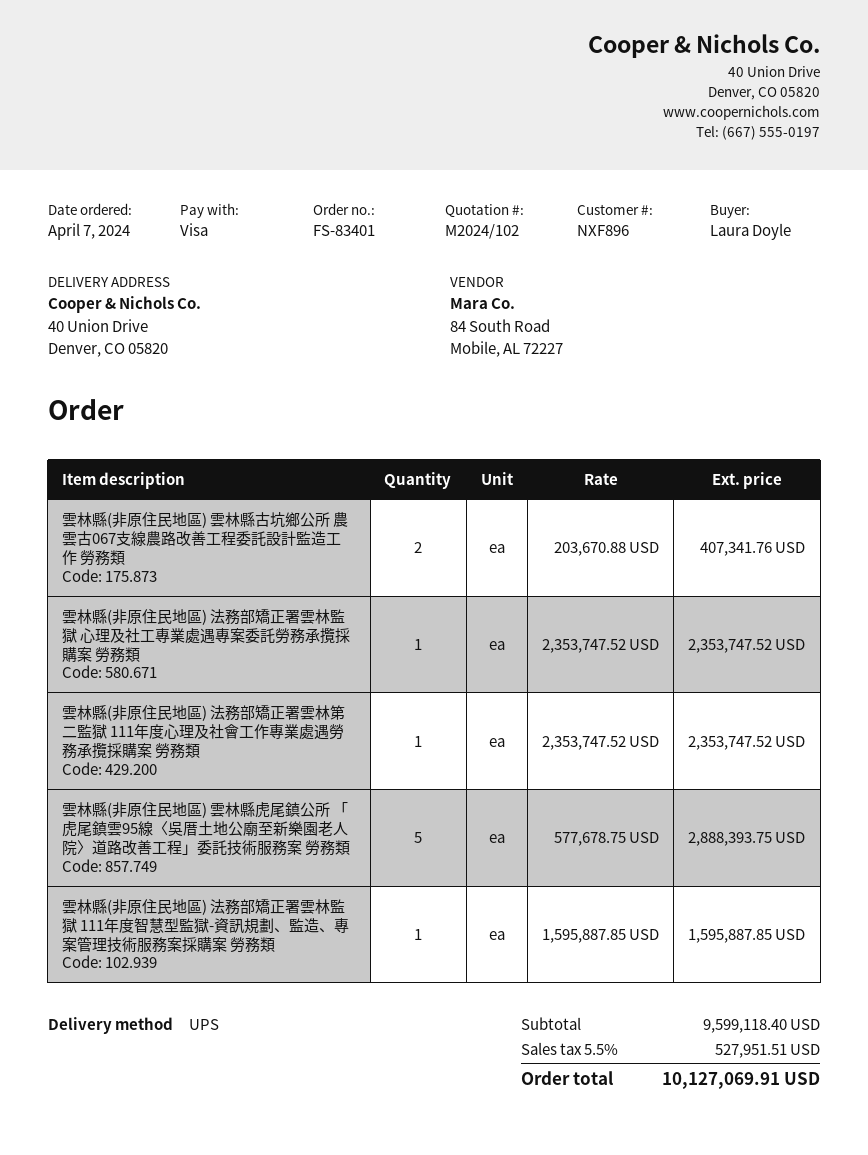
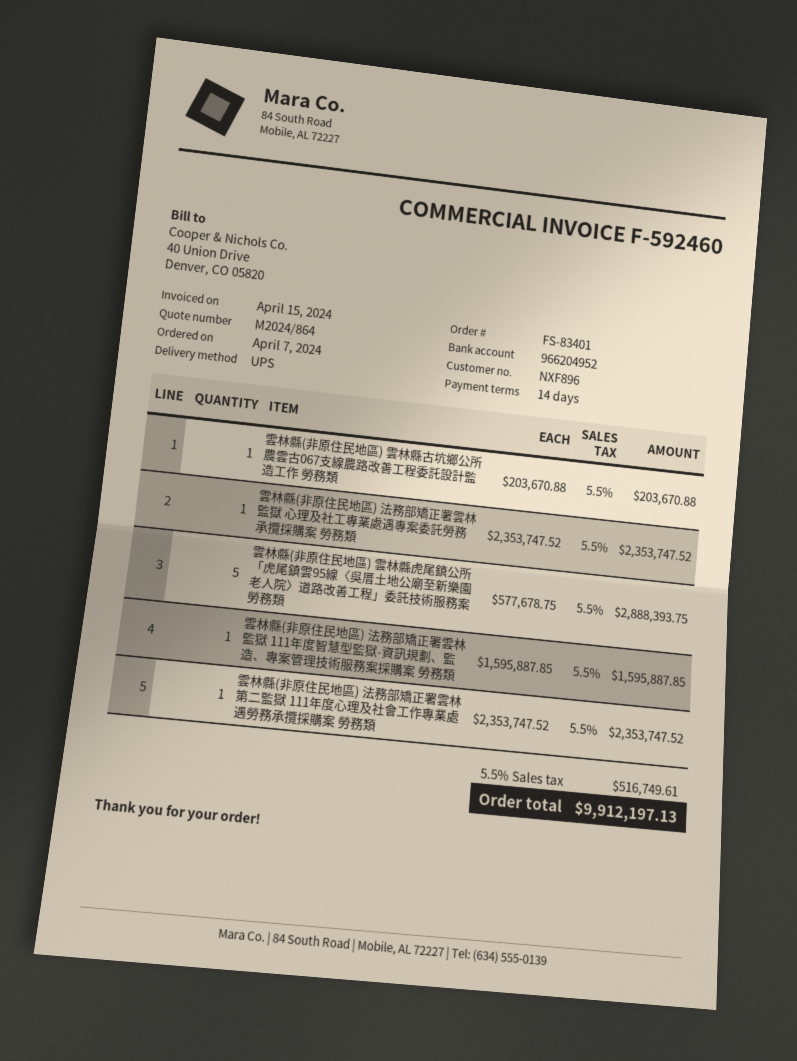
quote number: M2024/102 -> M2024/864
雲林縣(非原住民地區) 雲林縣古坑鄉公所 農雲古067支線農路改善工程委託設計監造工作 勞務類: 2 x 203670.88 = 407341.76 -> 1 x 203670.88 = 203670.88
tax: 5.5% = 527951.51 -> 5.5% = 516749.61
total: 10127069.91 -> 9912197.13

